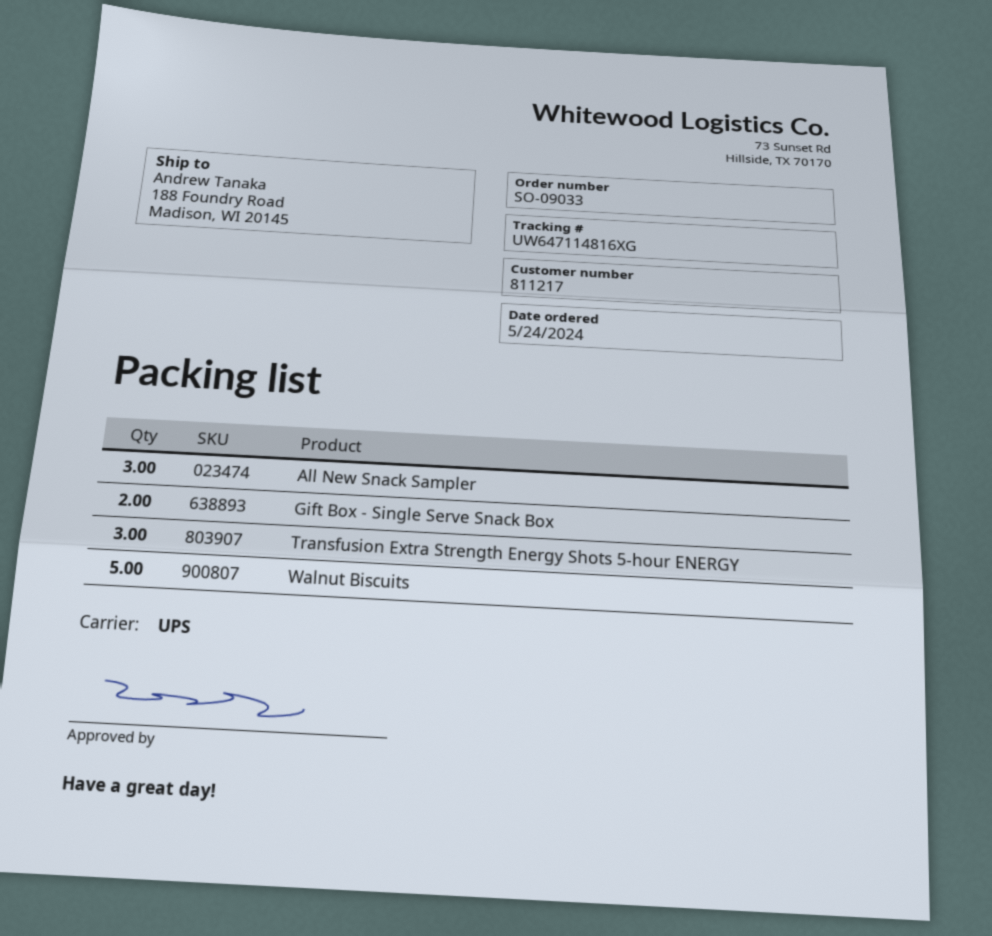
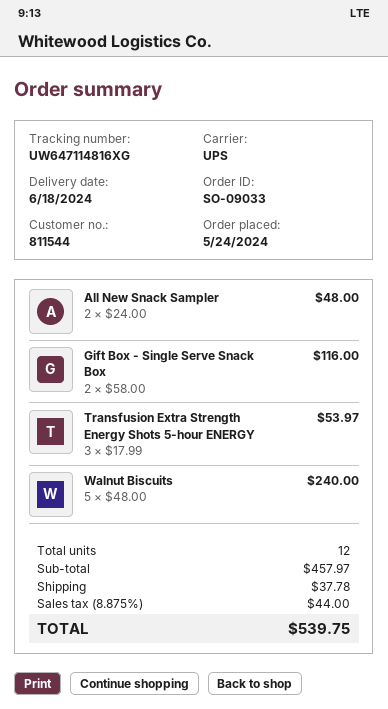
customer number: 811217 -> 811544
All New Snack Sampler: 3 -> 2

